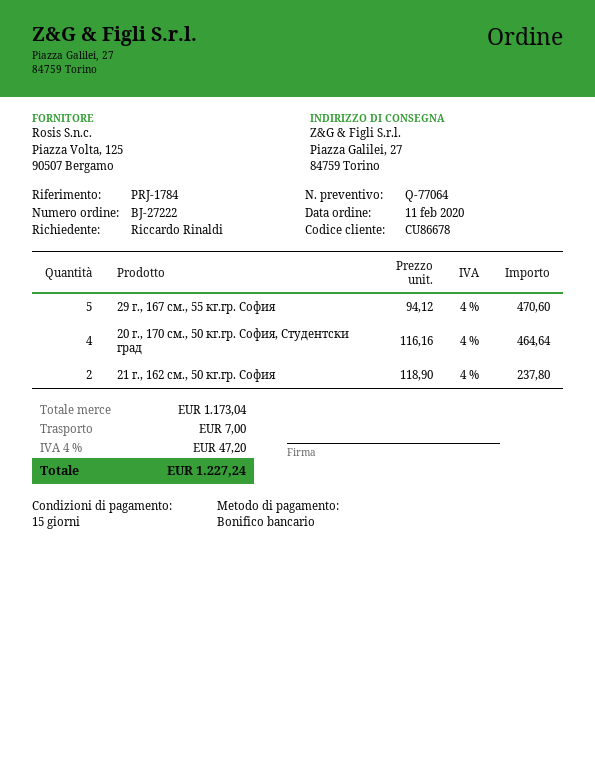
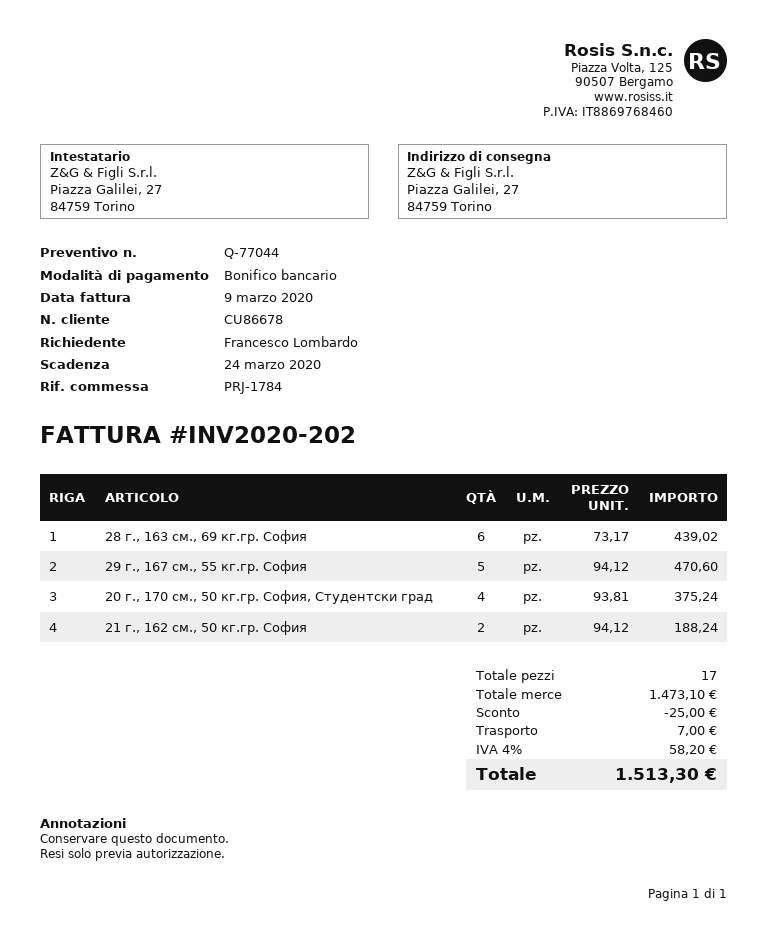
quote number: Q-77064 -> Q-77044
ordered by: Riccardo Rinaldi -> Francesco Lombardo
20 г., 170 см., 50 кг.гр. София, Студентски град: 4 x 116.16 = 464.64 -> 4 x 93.81 = 375.24
21 г., 162 см., 50 кг.гр. София: 2 x 118.90 = 237.80 -> 2 x 94.12 = 188.24
28 г., 163 см., 69 кг.гр. София: none -> 6 x 73.17 = 439.02
subtotal: 1173.04 -> 1473.10
discount: none -> 25.00
tax: 4% = 47.20 -> 4% = 58.20
total: 1227.24 -> 1513.30

